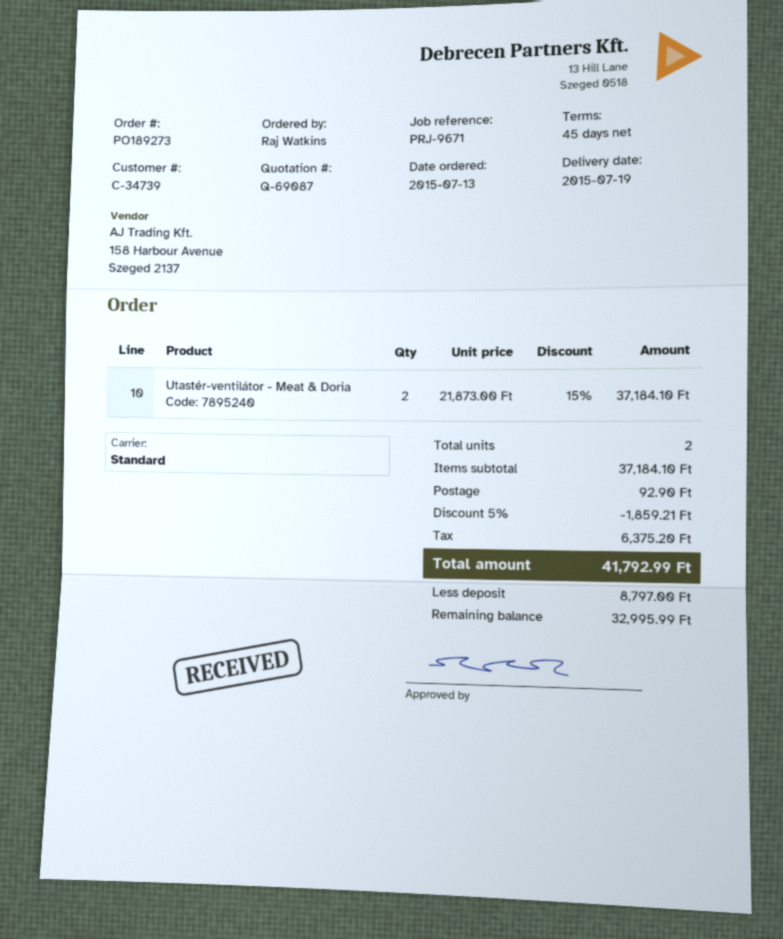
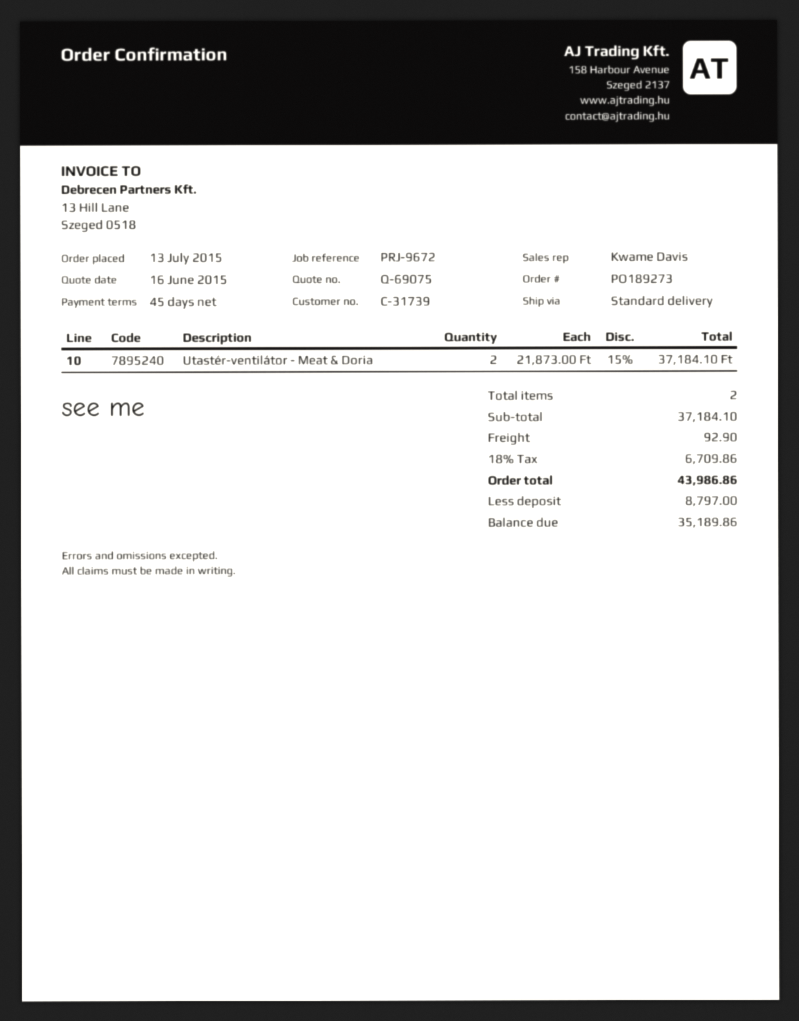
quote number: Q-69087 -> Q-69075
customer number: C-34739 -> C-31739
reference: PRJ-9671 -> PRJ-9672
discount: 5% = 1859.21 -> none
tax: 6375.20 -> 6709.86
total: 41792.99 -> 43986.86
balance: 32995.99 -> 35189.86

